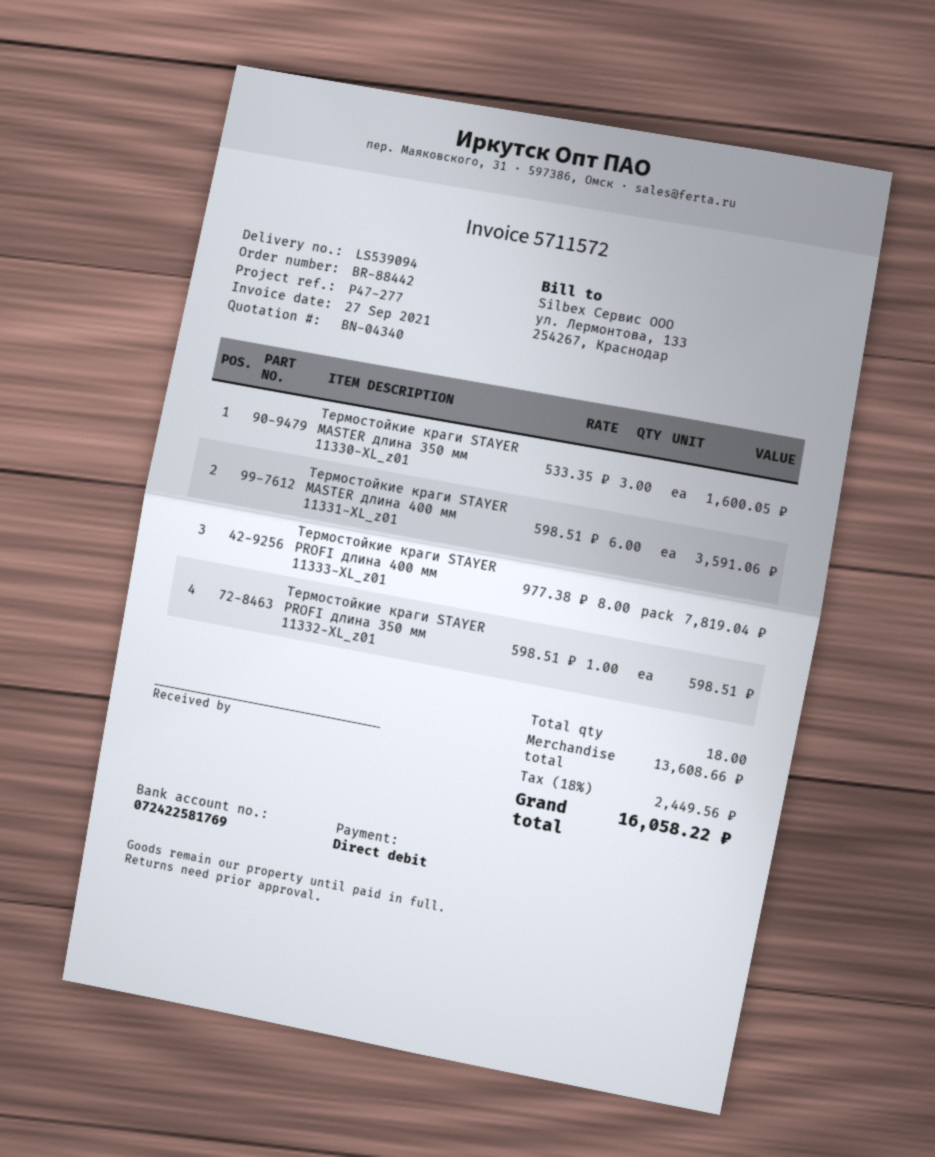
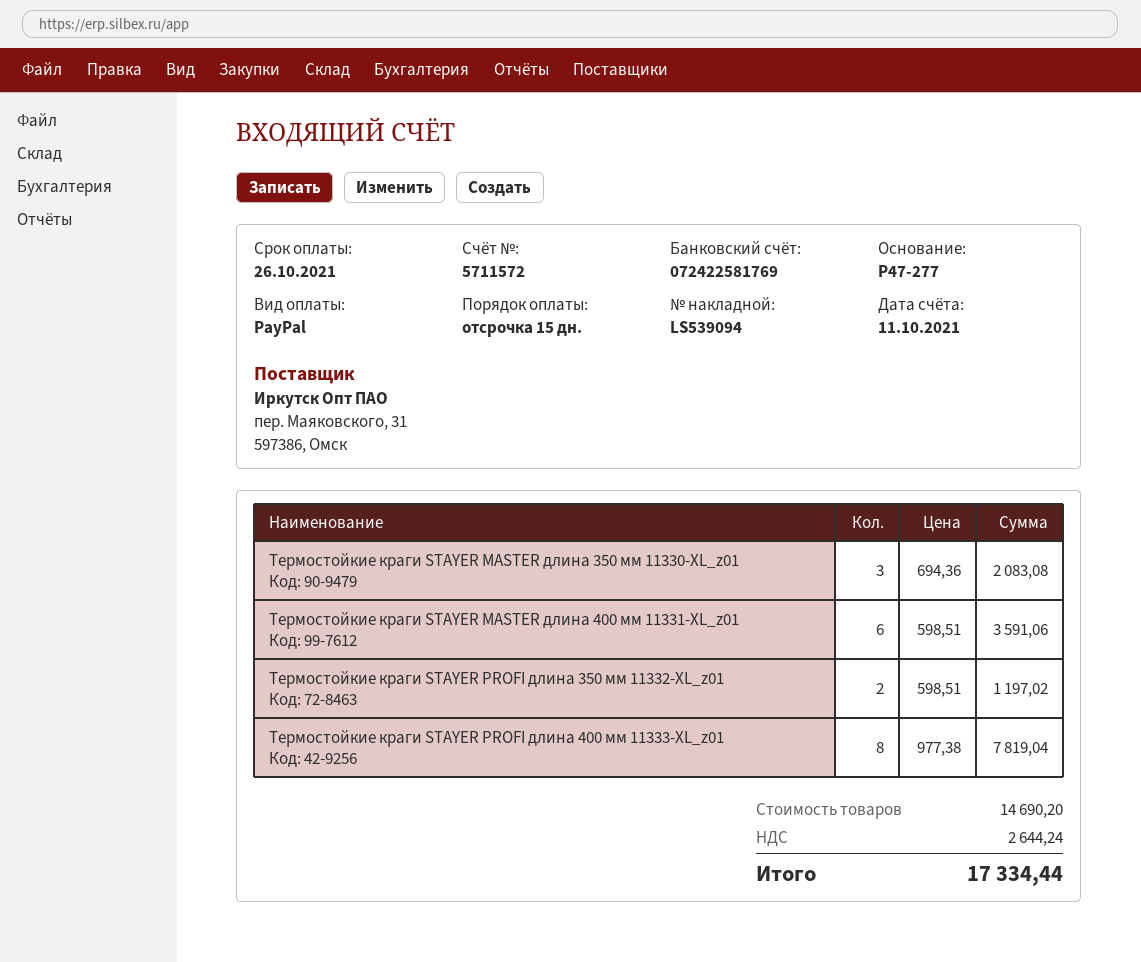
invoice date: 2021-09-27 -> 2021-10-11
payment method: direct debit -> PayPal
Термостойкие краги STAYER MASTER длина 350 мм 11330-XL_z01: 3 x 533.35 = 1600.05 -> 3 x 694.36 = 2083.08
Термостойкие краги STAYER PROFI длина 350 мм 11332-XL_z01: 1 x 598.51 = 598.51 -> 2 x 598.51 = 1197.02
subtotal: 13608.66 -> 14690.20
tax: 2449.56 -> 2644.24
total: 16058.22 -> 17334.44

